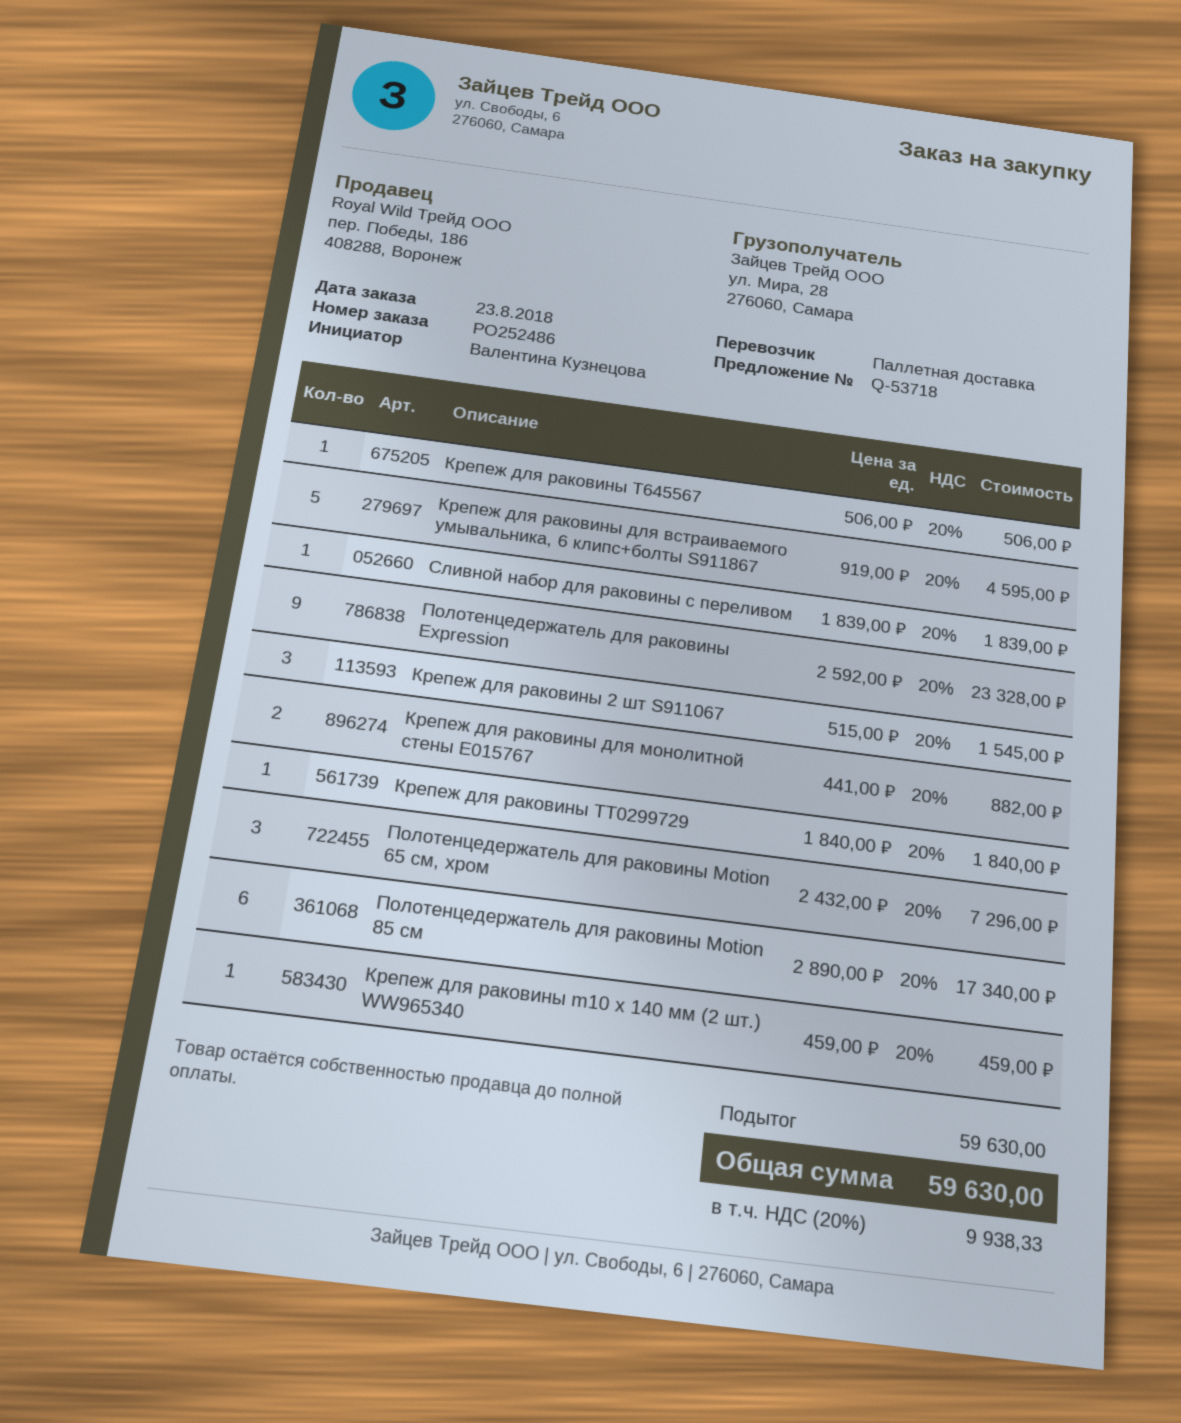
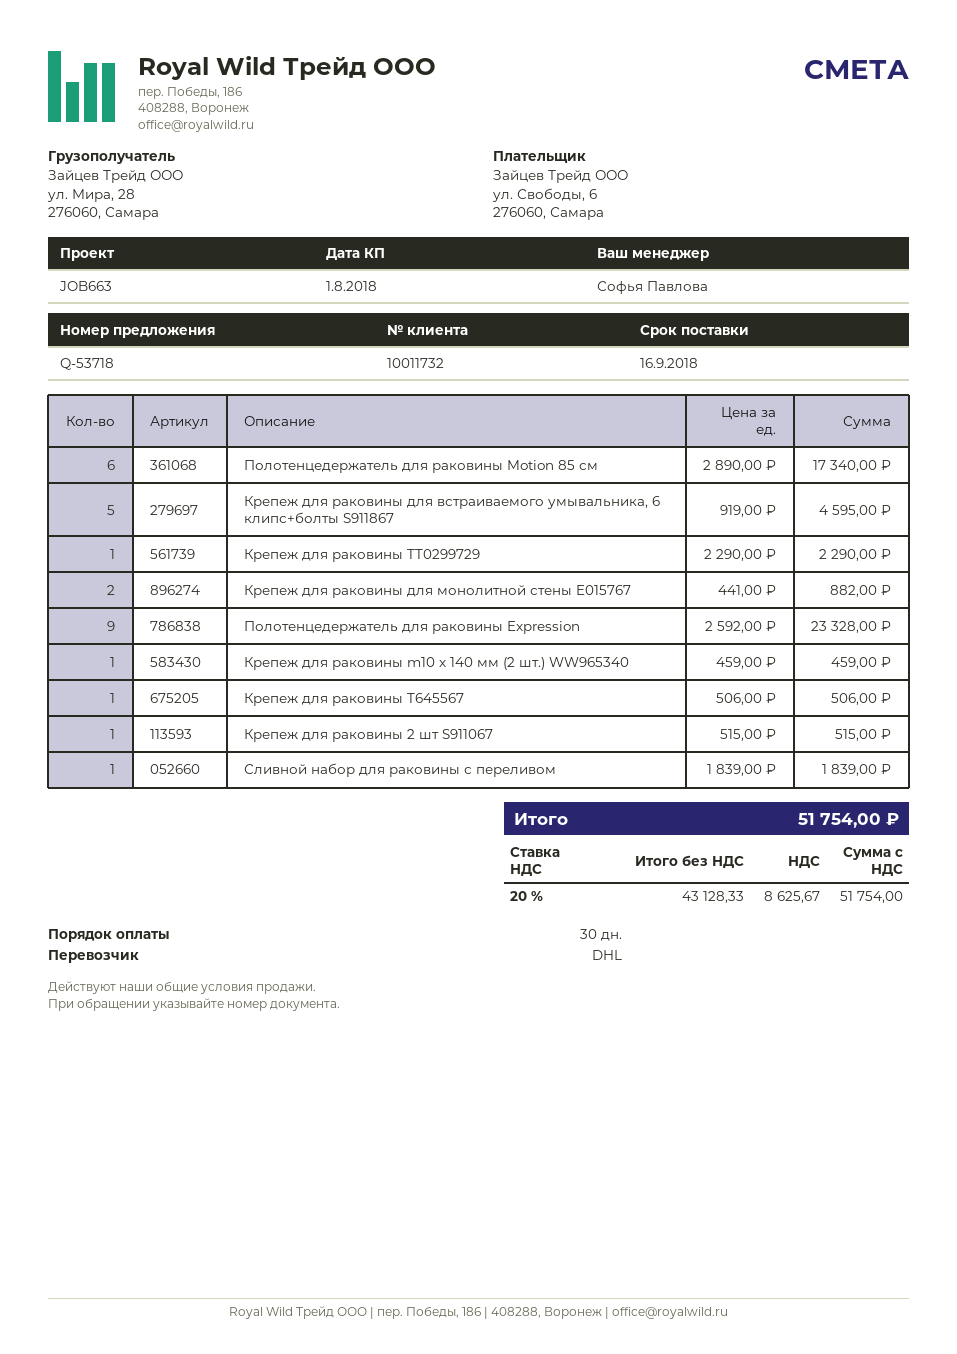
shipping method: pallet freight -> DHL
Крепеж для раковины 2 шт S911067: 3 x 515.00 = 1545.00 -> 1 x 515.00 = 515.00
Крепеж для раковины TT0299729: 1 x 1840.00 = 1840.00 -> 1 x 2290.00 = 2290.00
Полотенцедержатель для раковины Motion 65 см, хром: 3 x 2432.00 = 7296.00 -> none
tax: 20% = 9938.33 -> 20% = 8625.67
total: 59630.00 -> 51754.00

